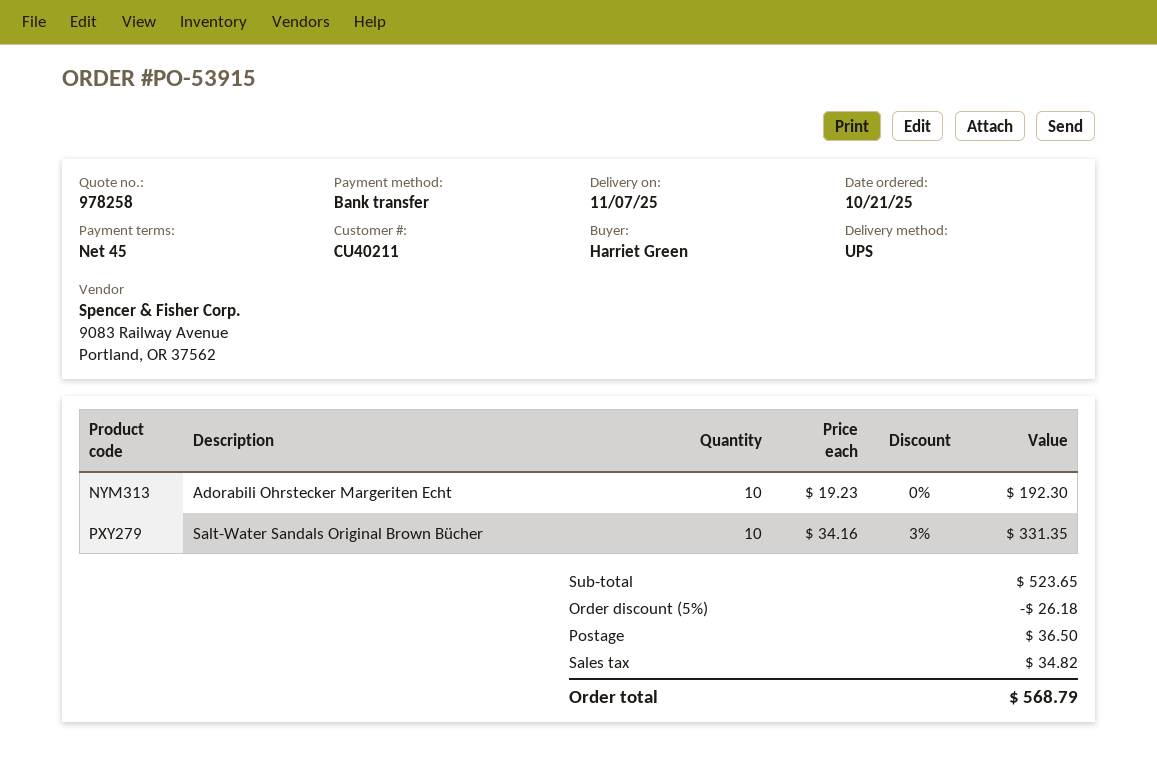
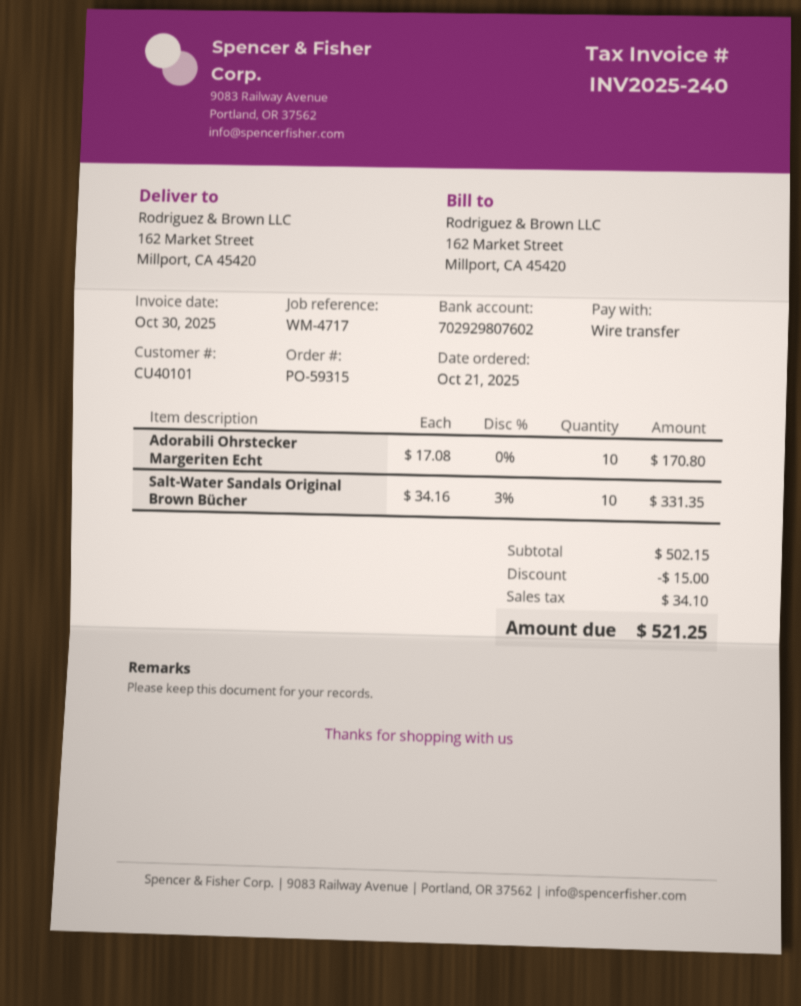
order number: PO-53915 -> PO-59315
customer number: CU40211 -> CU40101
Adorabili Ohrstecker Margeriten Echt: 10 x 19.23 = 192.30 -> 10 x 17.08 = 170.80
subtotal: 523.65 -> 502.15
discount: 26.18 -> 15.00
shipping: 36.50 -> none
tax: 34.82 -> 34.10
total: 568.79 -> 521.25

